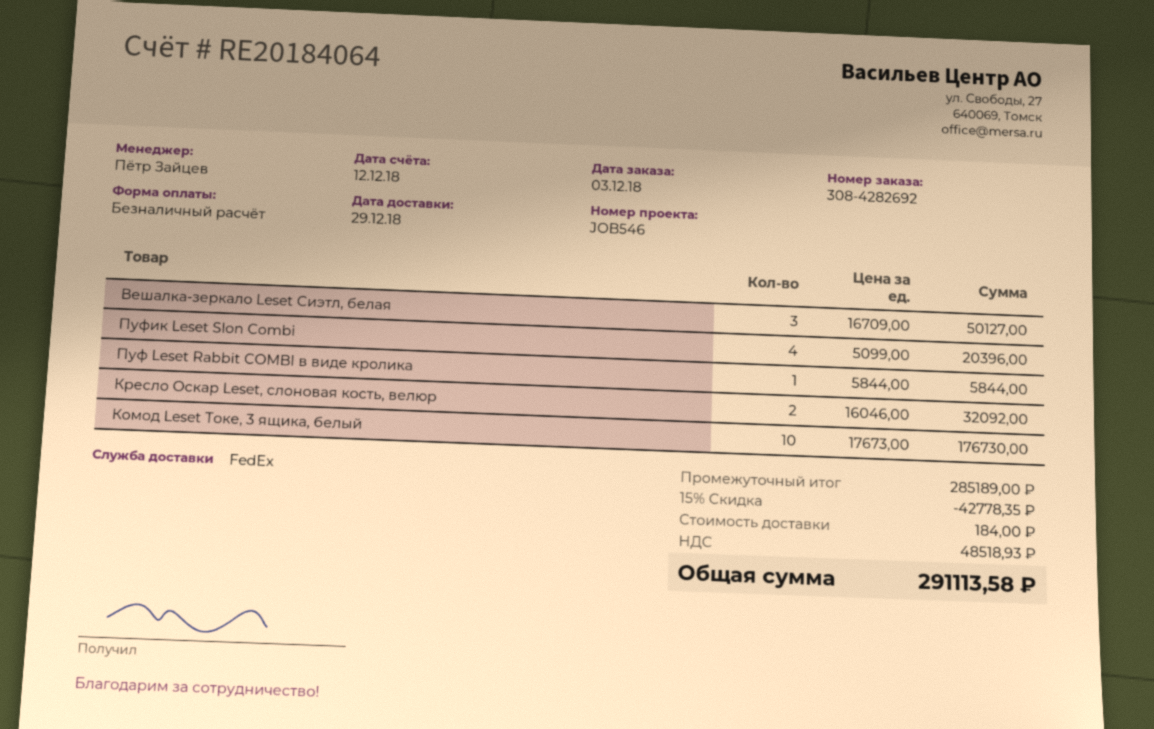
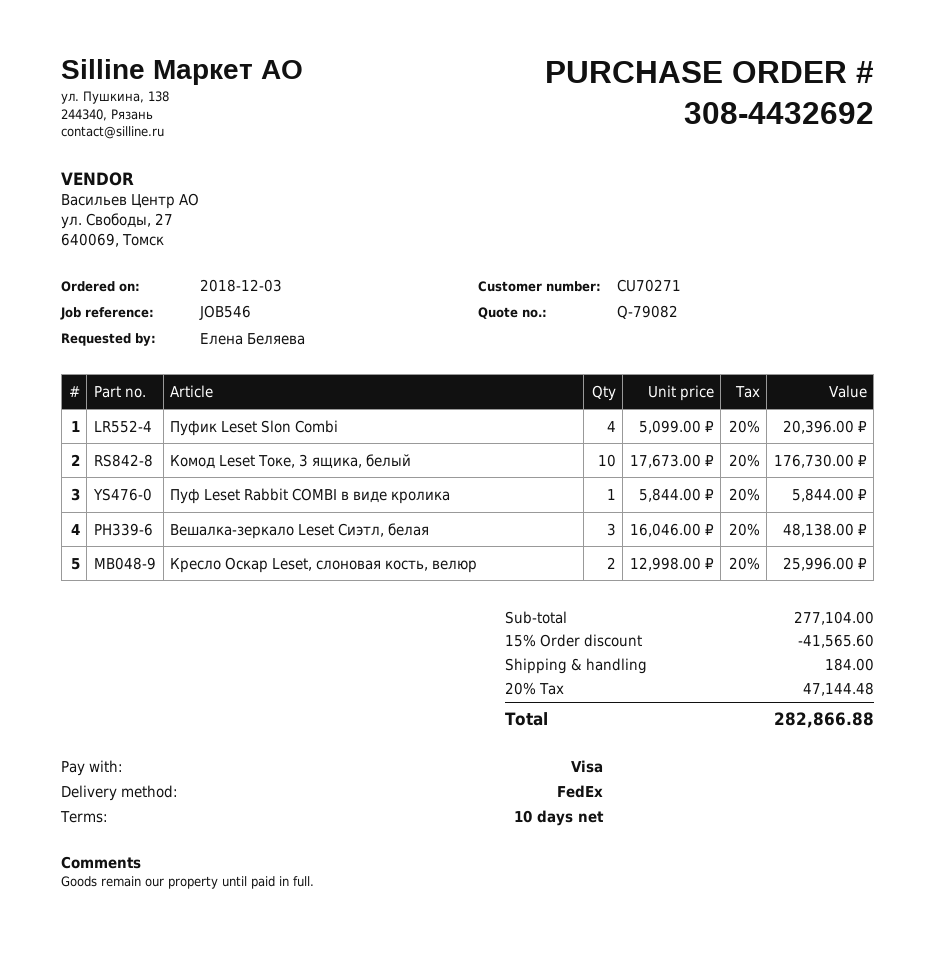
order number: 308-4282692 -> 308-4432692
payment method: bank transfer -> Visa
Вешалка-зеркало Leset Сиэтл, белая: 3 x 16709.00 = 50127.00 -> 3 x 16046.00 = 48138.00
Кресло Оскар Leset, слоновая кость, велюр: 2 x 16046.00 = 32092.00 -> 2 x 12998.00 = 25996.00
subtotal: 285189.00 -> 277104.00
discount: 15% = 42778.35 -> 15% = 41565.60
tax: 48518.93 -> 47144.48
total: 291113.58 -> 282866.88

